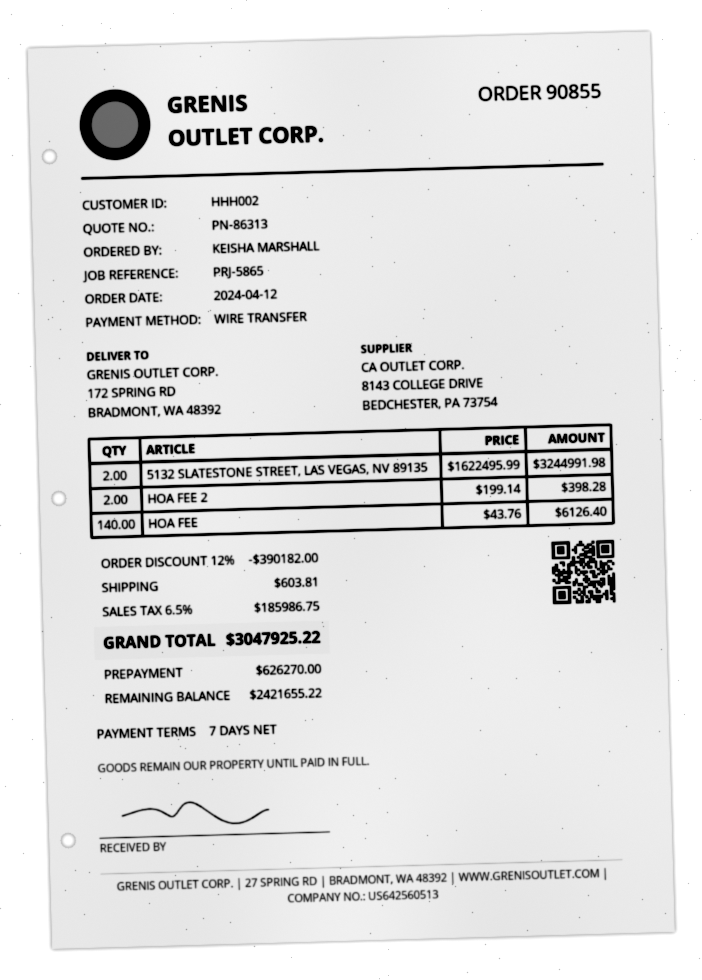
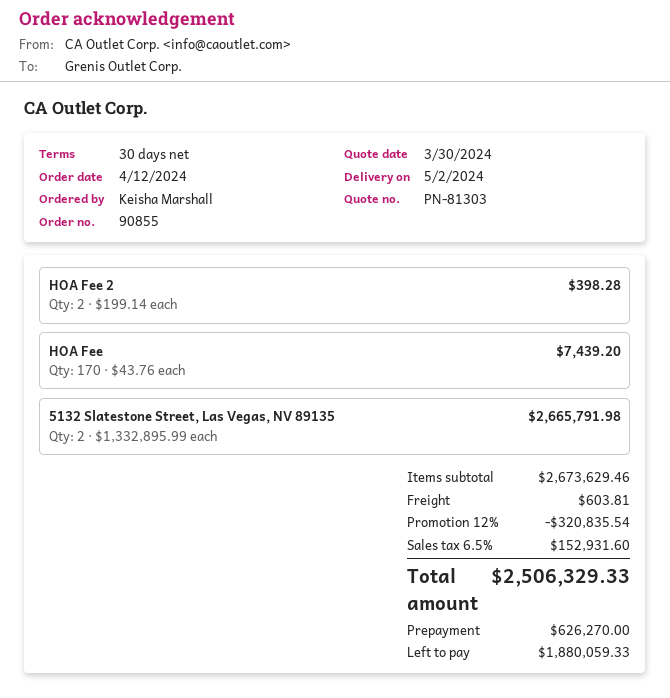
quote number: PN-86313 -> PN-81303
payment terms: 7 days -> 30 days
5132 SLATESTONE STREET, LAS VEGAS, NV 89135: 2 x 1622495.99 = 3244991.98 -> 2 x 1332895.99 = 2665791.98
HOA FEE: 140 x 43.76 = 6126.40 -> 170 x 43.76 = 7439.20
discount: 12% = 390182.00 -> 12% = 320835.54
tax: 6.5% = 185986.75 -> 6.5% = 152931.60
total: 3047925.22 -> 2506329.33
balance: 2421655.22 -> 1880059.33

